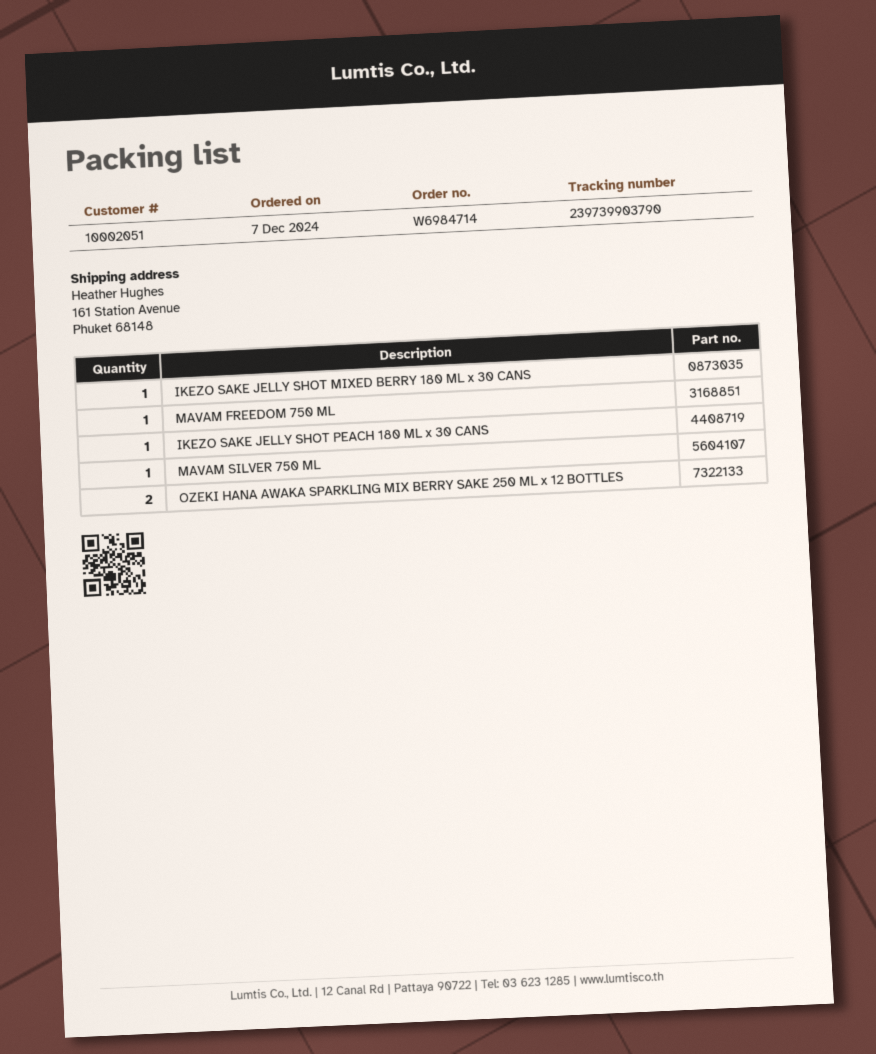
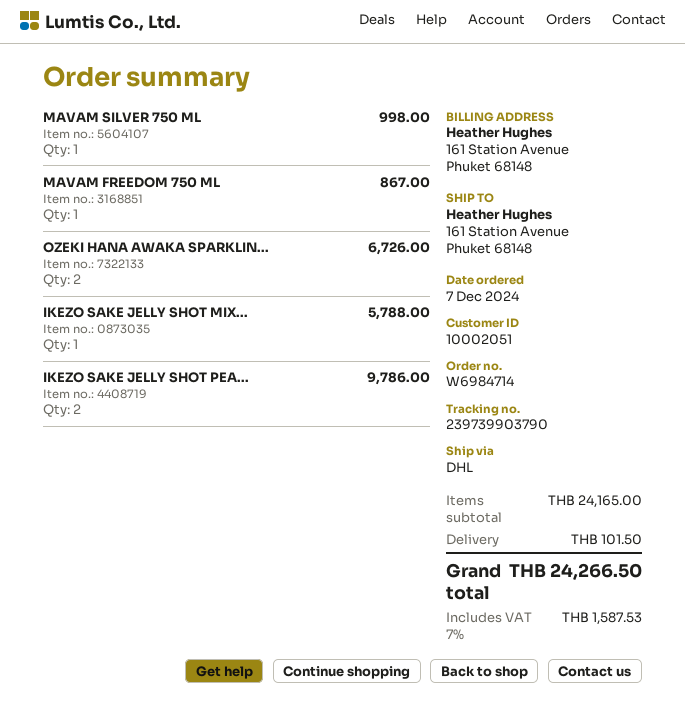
IKEZO SAKE JELLY SHOT PEACH 180 ML x 30 CANS: 1 -> 2

